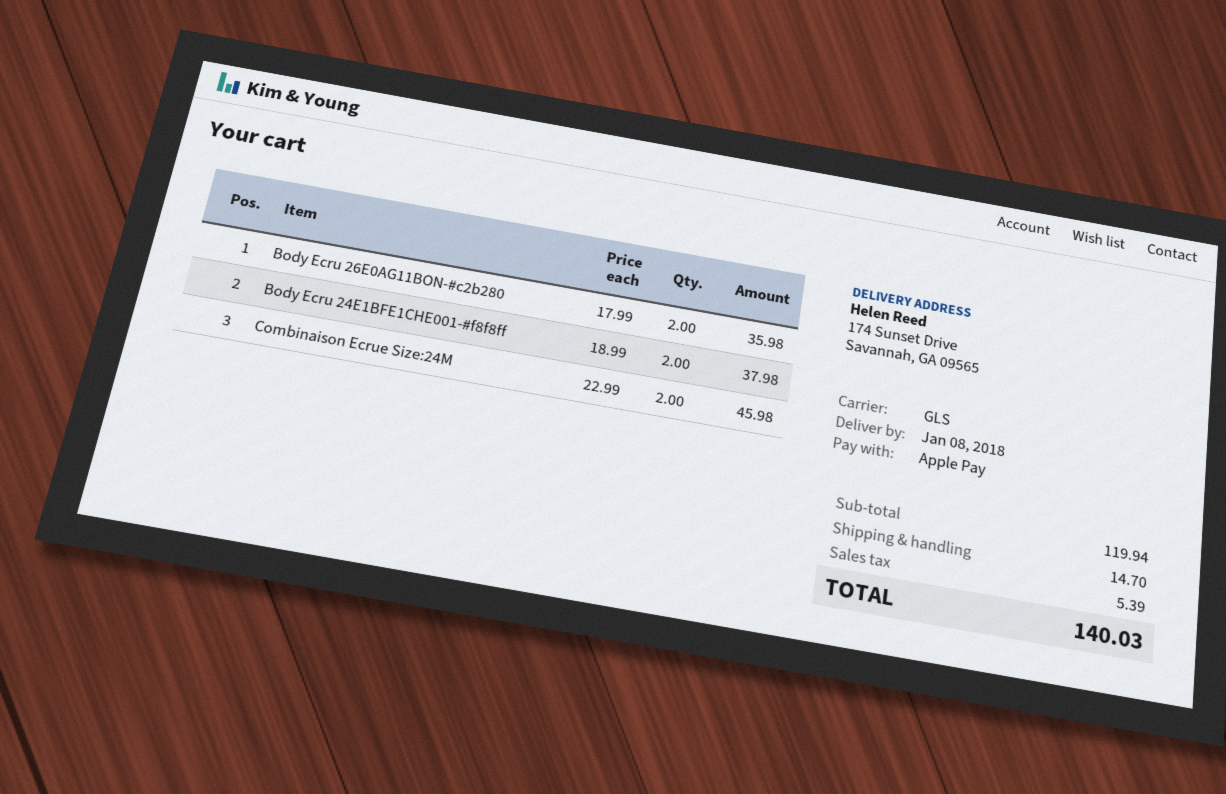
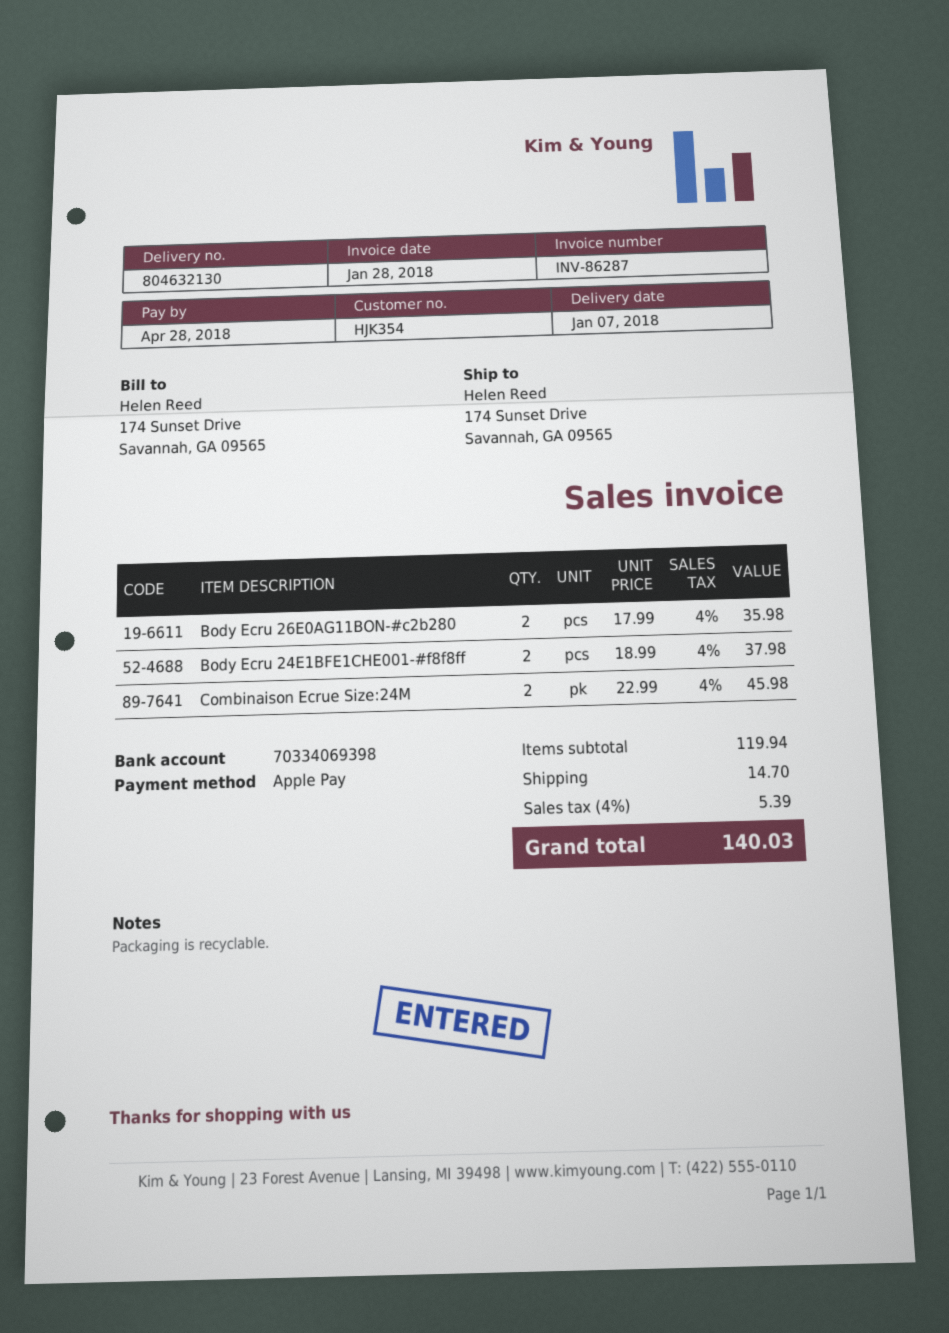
delivery date: 2018-01-08 -> 2018-01-07

